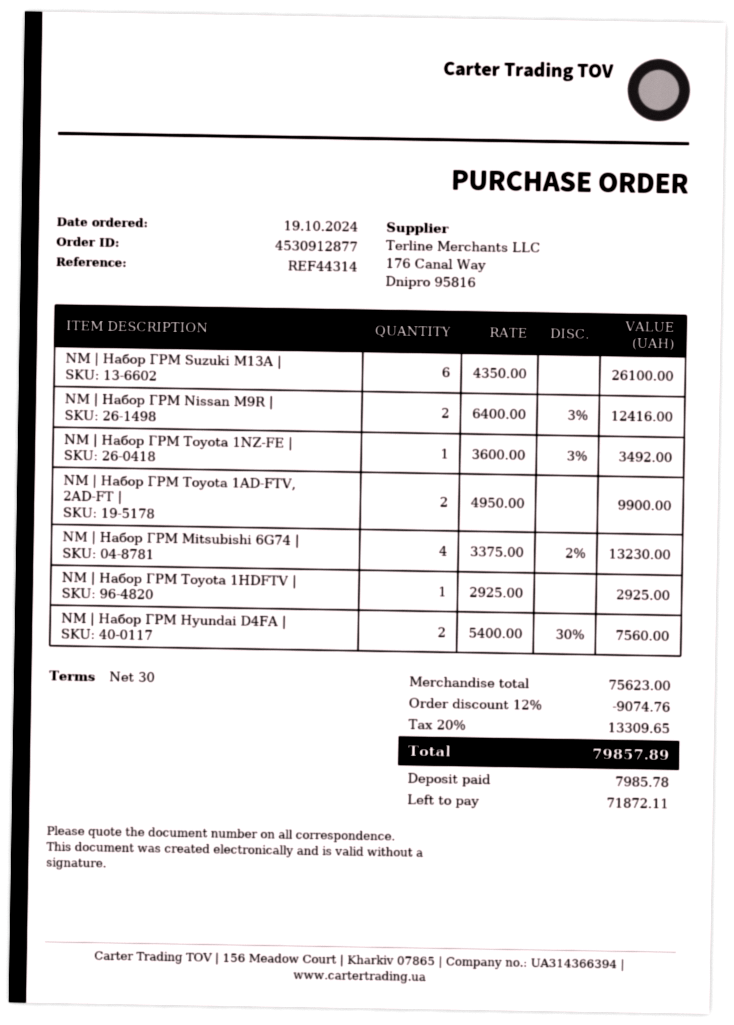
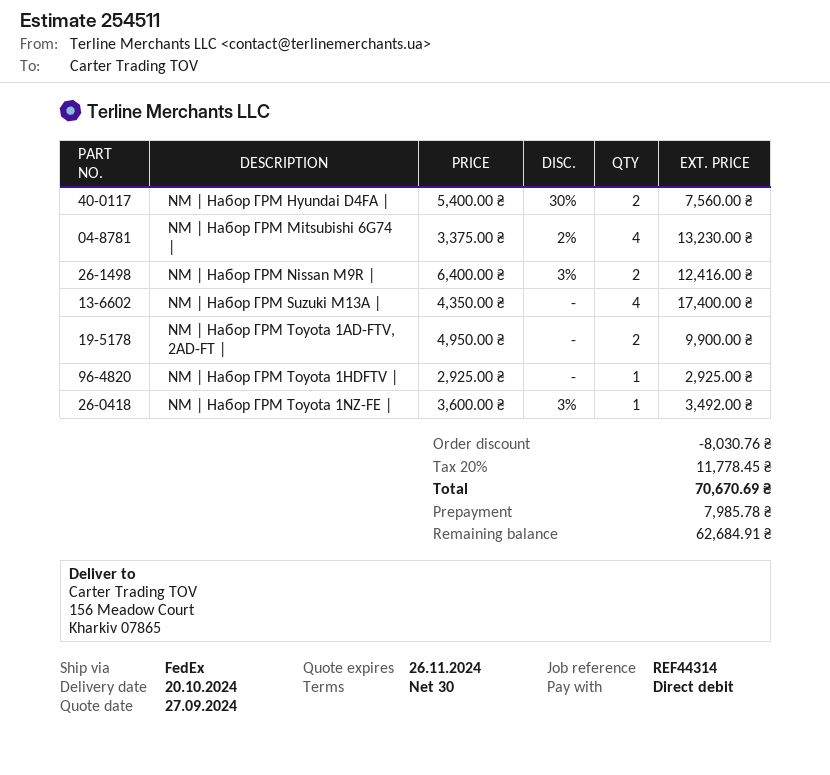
NM | Набор ГРМ Suzuki M13A |: 6 x 4350.00 = 26100.00 -> 4 x 4350.00 = 17400.00
discount: 9074.76 -> 8030.76
tax: 20% = 13309.65 -> 20% = 11778.45
total: 79857.89 -> 70670.69
balance: 71872.11 -> 62684.91

